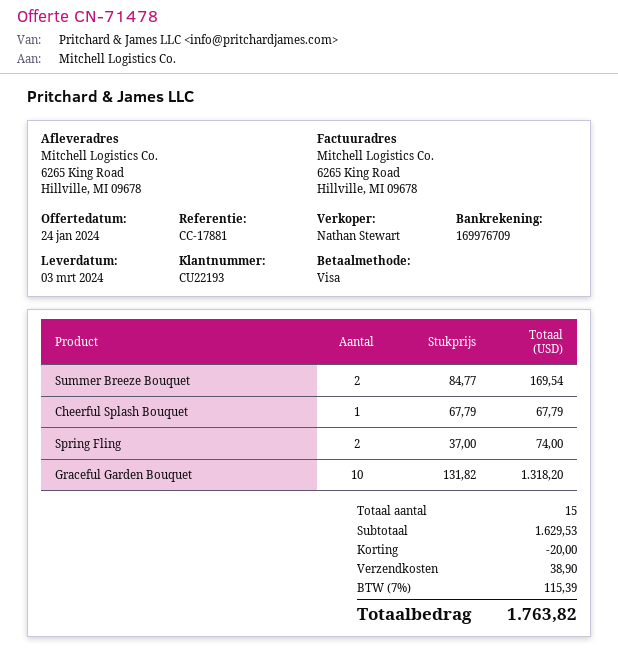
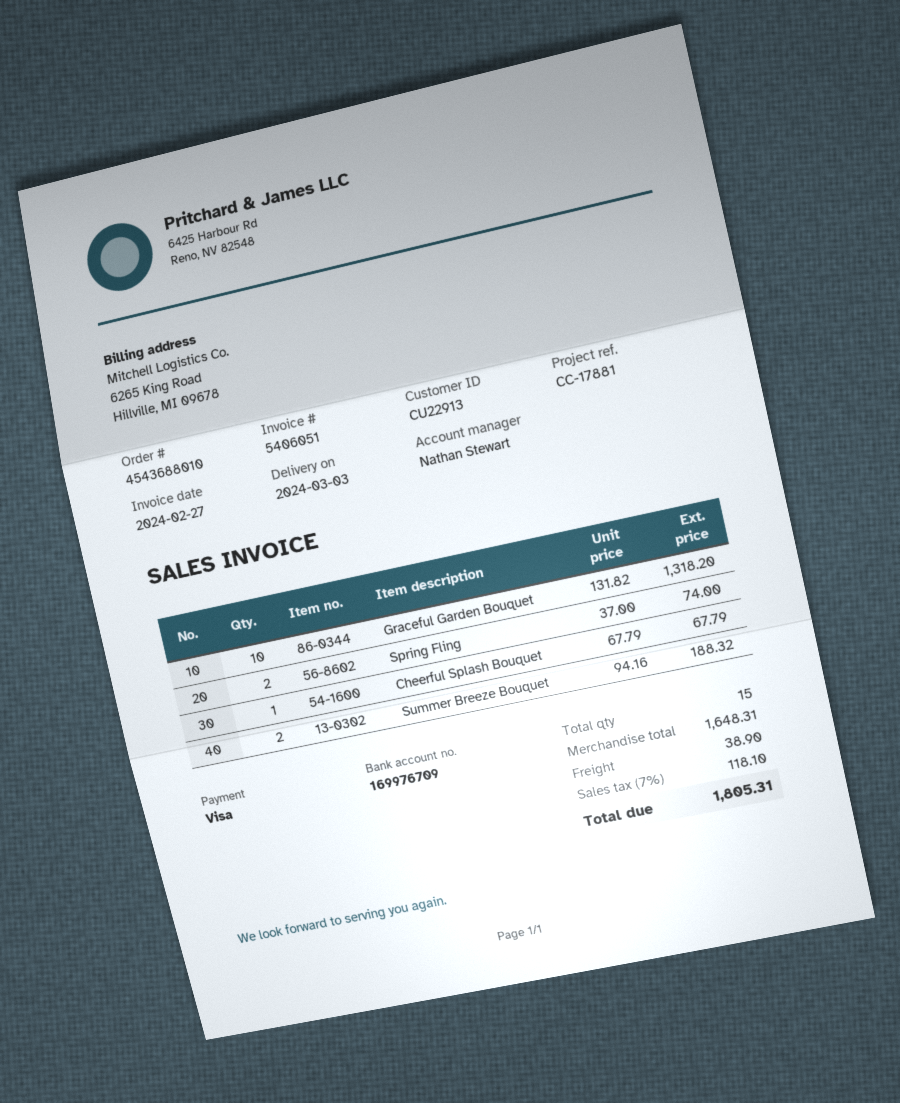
customer number: CU22193 -> CU22913
Summer Breeze Bouquet: 2 x 84.77 = 169.54 -> 2 x 94.16 = 188.32
subtotal: 1629.53 -> 1648.31
discount: 20.00 -> none
tax: 7% = 115.39 -> 7% = 118.10
total: 1763.82 -> 1805.31

